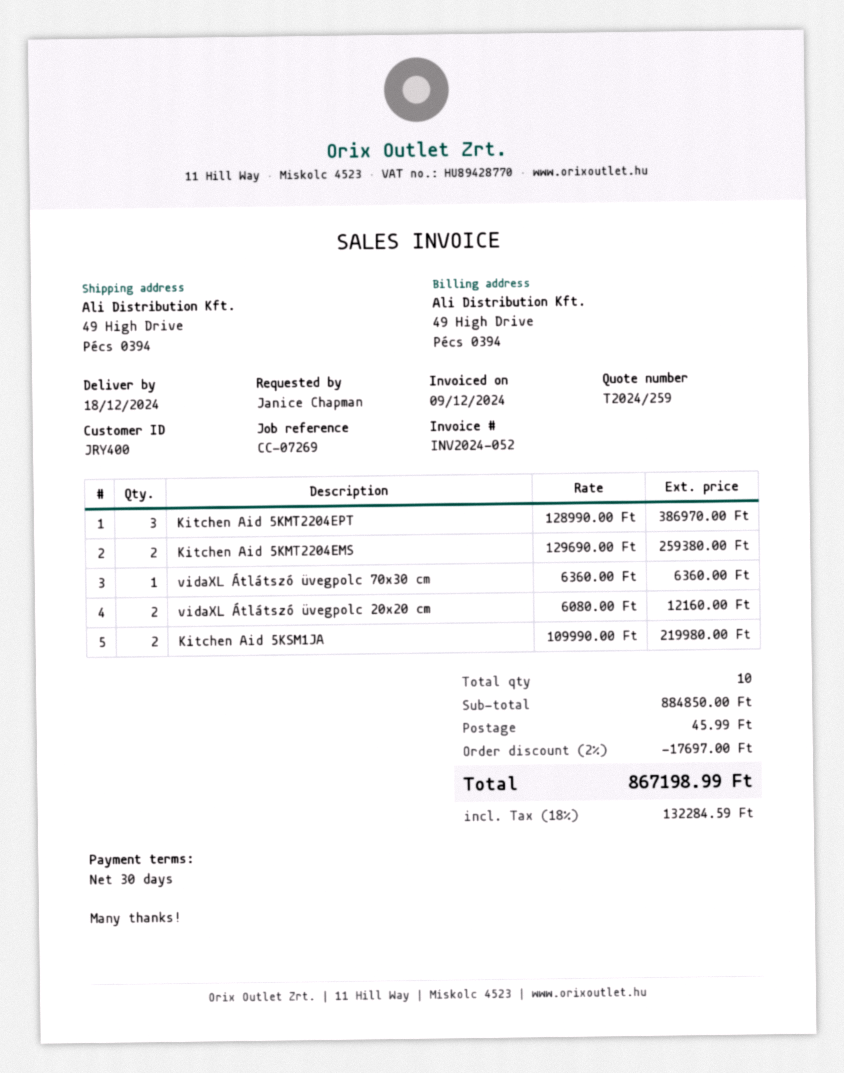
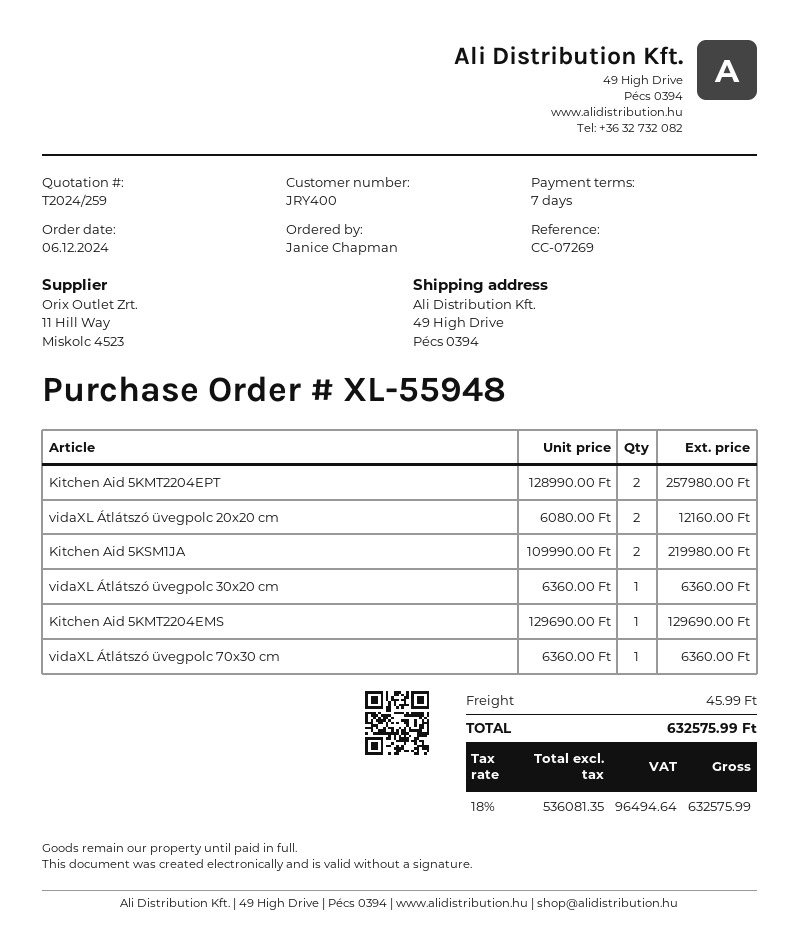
payment terms: 30 days -> 7 days
Kitchen Aid 5KMT2204EPT: 3 x 128990.00 = 386970.00 -> 2 x 128990.00 = 257980.00
Kitchen Aid 5KMT2204EMS: 2 x 129690.00 = 259380.00 -> 1 x 129690.00 = 129690.00
vidaXL Átlátszó üvegpolc 30x20 cm: none -> 1 x 6360.00 = 6360.00
discount: 2% = 17697.00 -> none
tax: 18% = 132284.59 -> 18% = 96494.64
total: 867198.99 -> 632575.99

